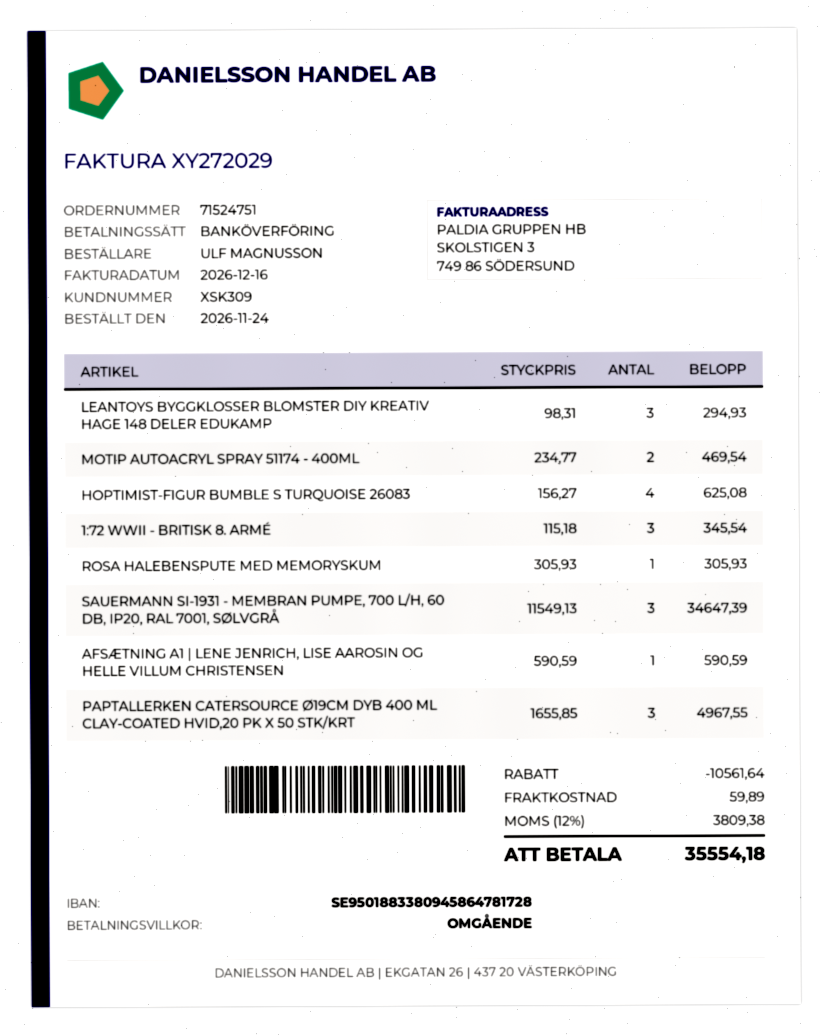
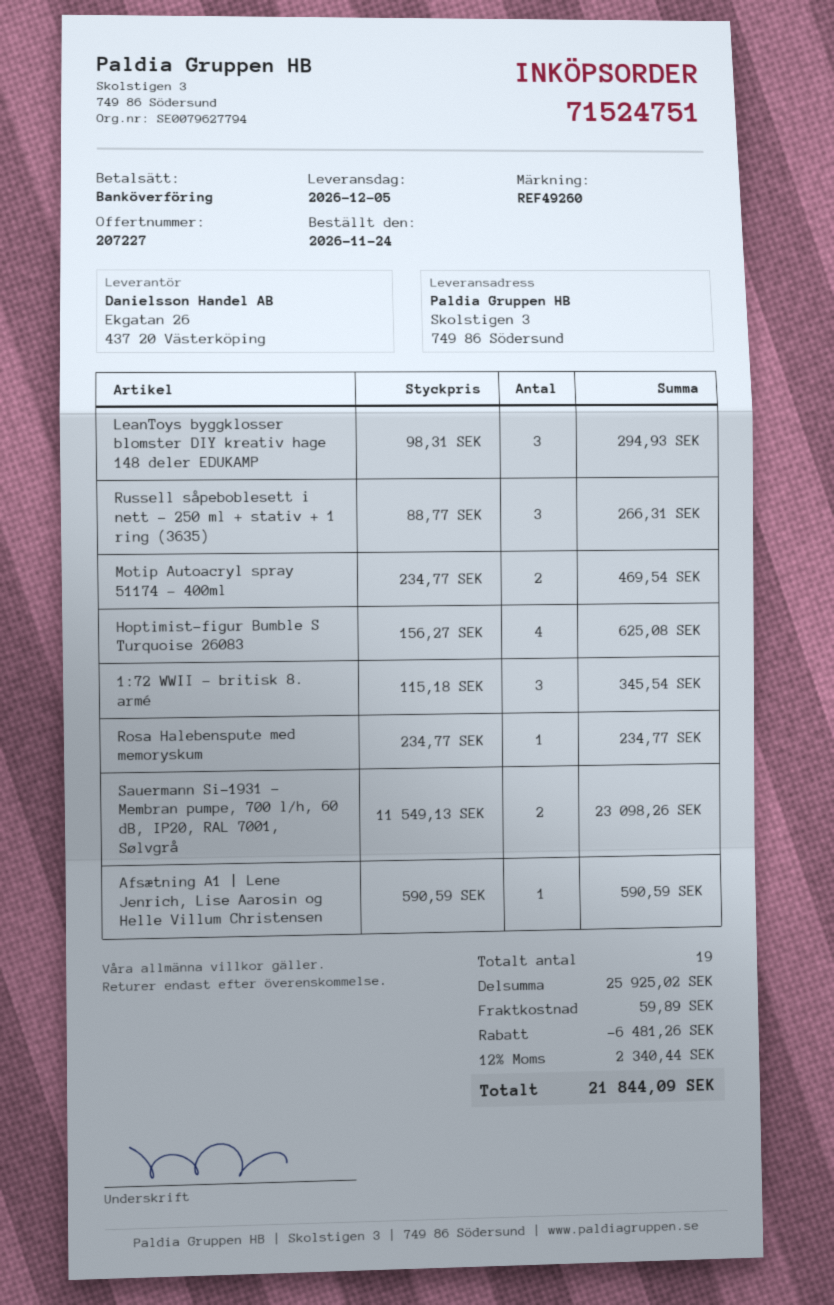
ROSA HALEBENSPUTE MED MEMORYSKUM: 1 x 305.93 = 305.93 -> 1 x 234.77 = 234.77
SAUERMANN SI-1931 - MEMBRAN PUMPE, 700 L/H, 60 DB, IP20, RAL 7001, SØLVGRÅ: 3 x 11549.13 = 34647.39 -> 2 x 11549.13 = 23098.26
PAPTALLERKEN CATERSOURCE Ø19CM DYB 400 ML CLAY-COATED HVID,20 PK X 50 STK/KRT: 3 x 1655.85 = 4967.55 -> none
Russell såpeboblesett i nett - 250 ml + stativ + 1 ring (3635): none -> 3 x 88.77 = 266.31
discount: 10561.64 -> 6481.26
tax: 12% = 3809.38 -> 12% = 2340.44
total: 35554.18 -> 21844.09

